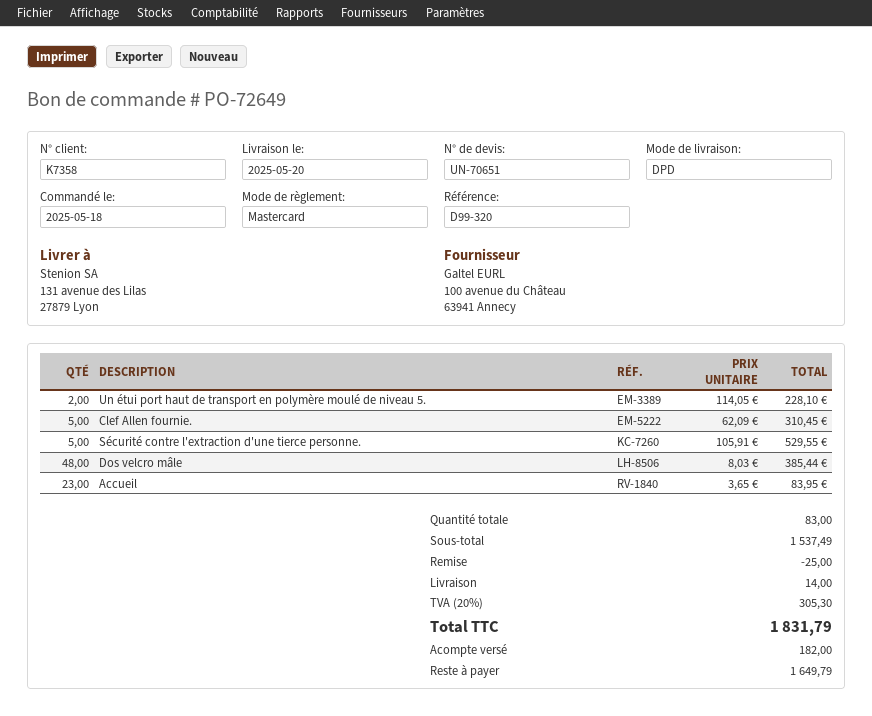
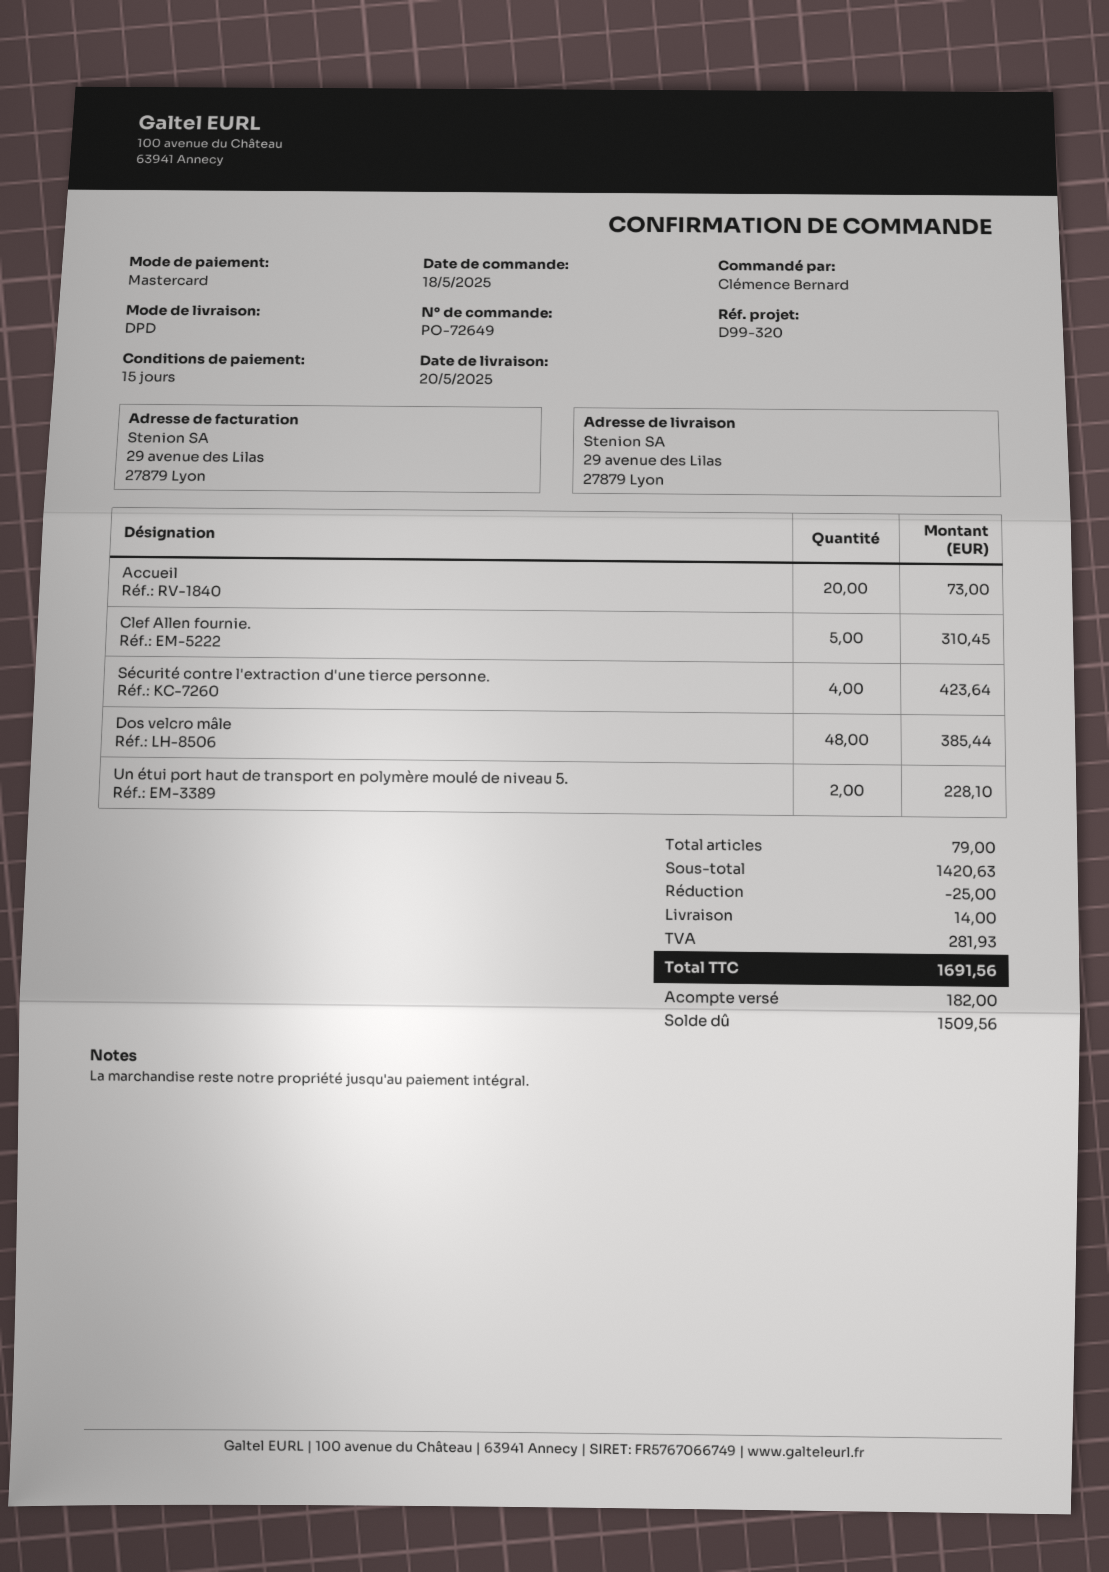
ship to: 131 avenue des Lilas, 27879 Lyon -> 29 avenue des Lilas, 27879 Lyon
Sécurité contre l'extraction d'une tierce personne.: 5 for 529.55 -> 4 for 423.64
Accueil: 23 for 83.95 -> 20 for 73.00
total quantity: 83 -> 79
subtotal: 1537.49 -> 1420.63
tax: 305.30 -> 281.93
total: 1831.79 -> 1691.56
balance: 1649.79 -> 1509.56

